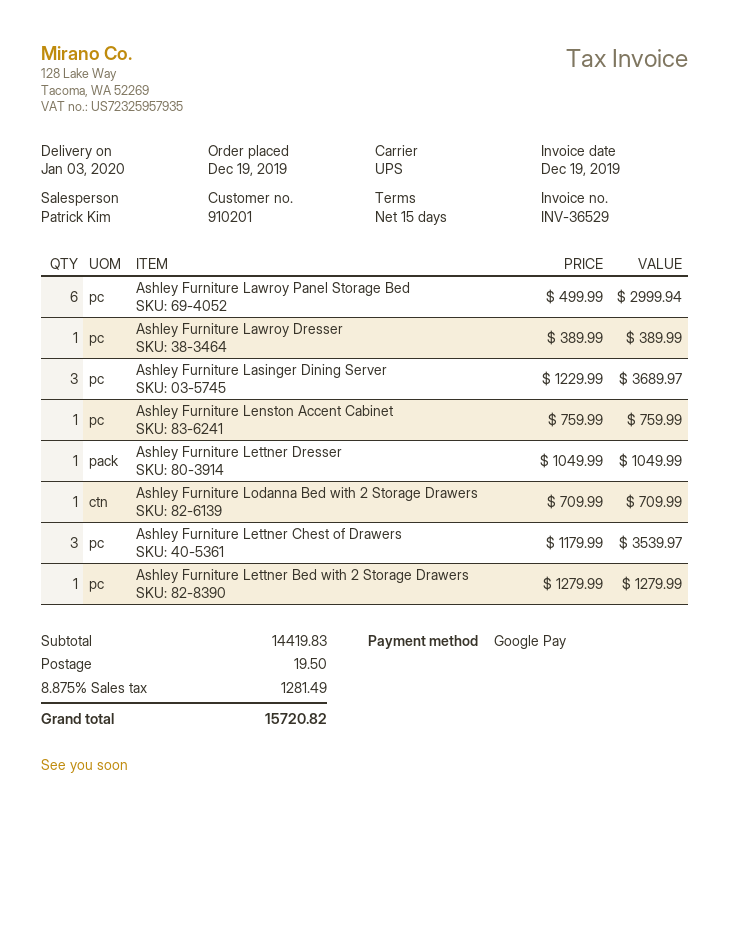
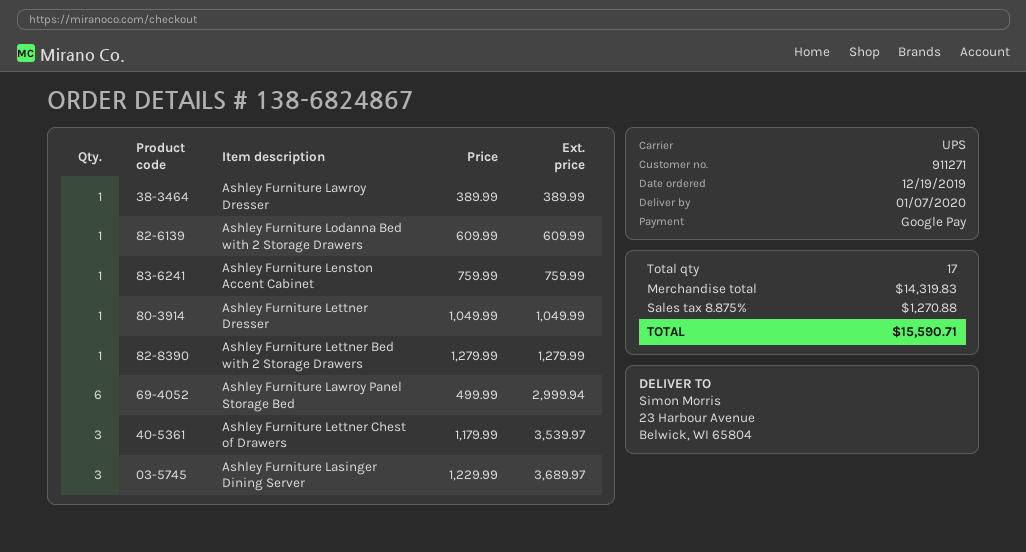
delivery date: 2020-01-03 -> 2020-01-07
customer number: 910201 -> 911271
Ashley Furniture Lodanna Bed with 2 Storage Drawers: 1 x 709.99 = 709.99 -> 1 x 609.99 = 609.99
subtotal: 14419.83 -> 14319.83
shipping: 19.50 -> none
tax: 8.875% = 1281.49 -> 8.875% = 1270.88
total: 15720.82 -> 15590.71

